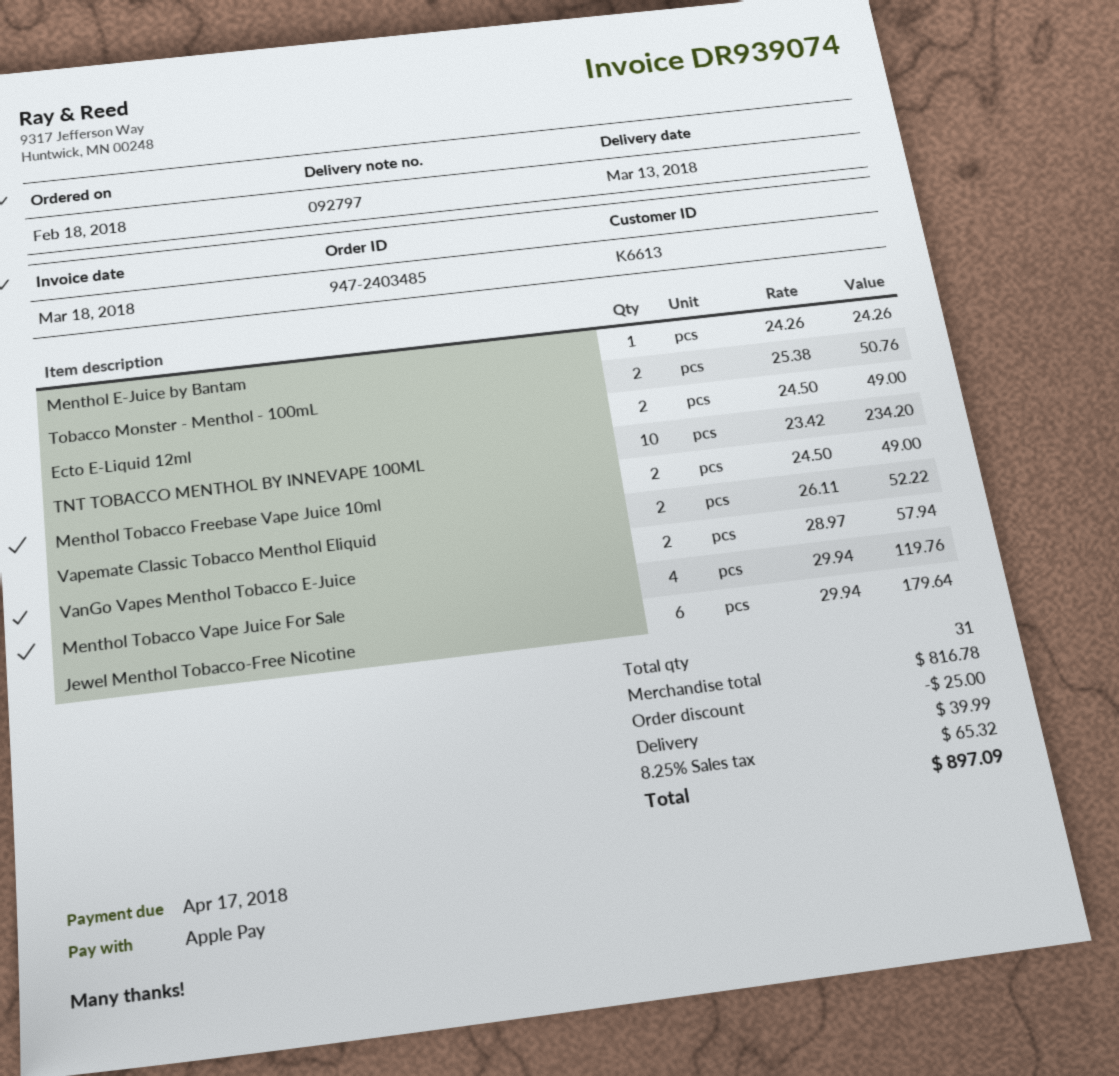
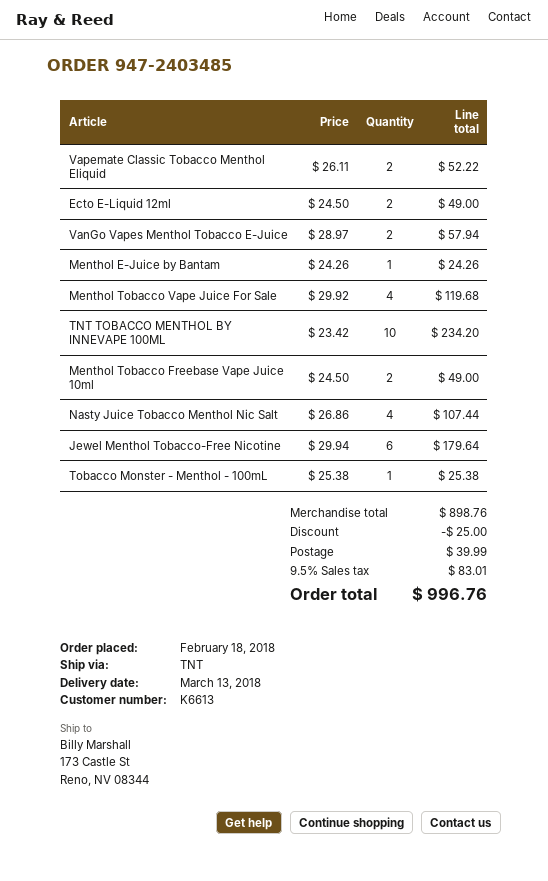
Tobacco Monster - Menthol - 100mL: 2 x 25.38 = 50.76 -> 1 x 25.38 = 25.38
Menthol Tobacco Vape Juice For Sale: 4 x 29.94 = 119.76 -> 4 x 29.92 = 119.68
Nasty Juice Tobacco Menthol Nic Salt: none -> 4 x 26.86 = 107.44
subtotal: 816.78 -> 898.76
tax: 8.25% = 65.32 -> 9.5% = 83.01
total: 897.09 -> 996.76

